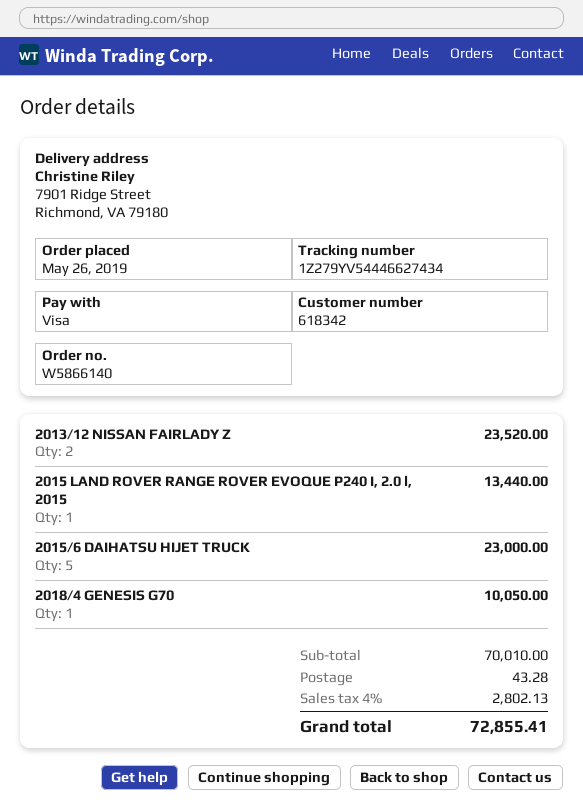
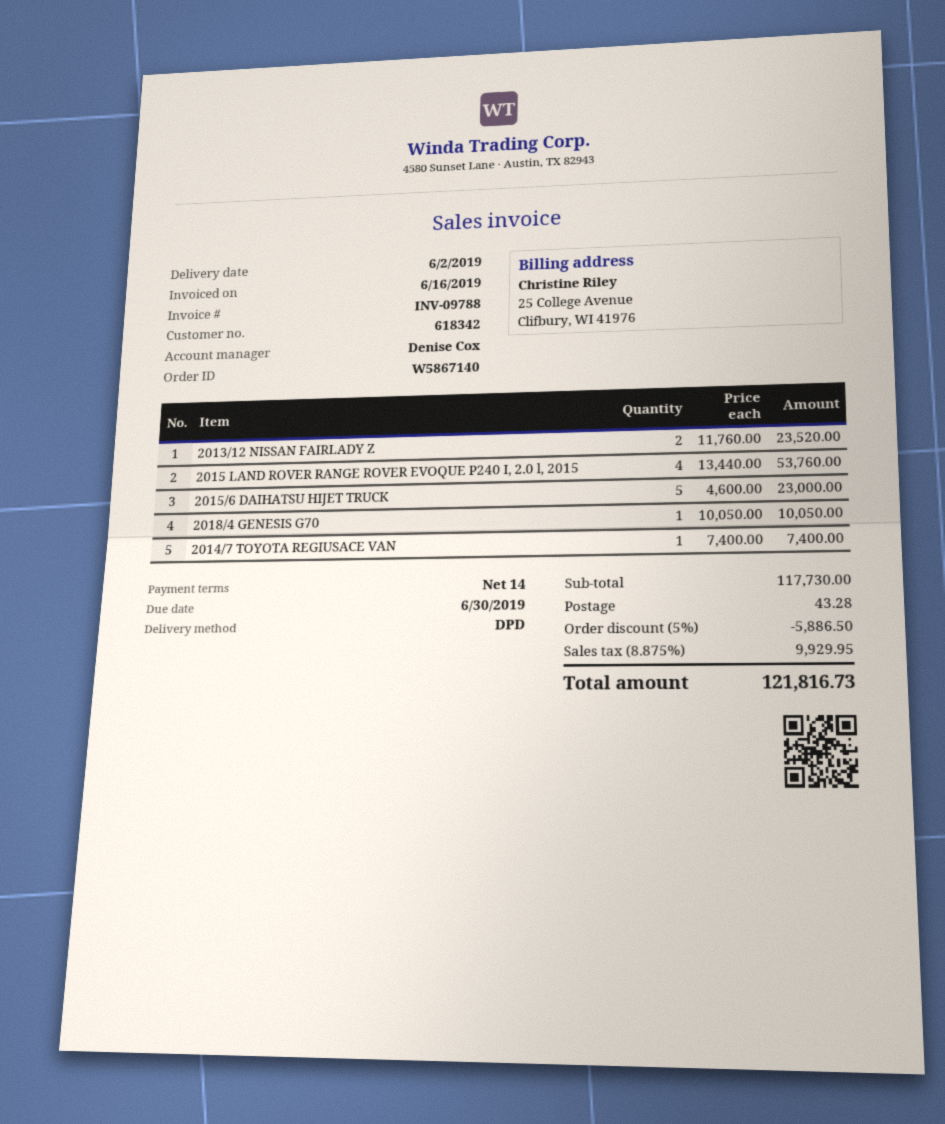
order number: W5866140 -> W5867140
2015 LAND ROVER RANGE ROVER EVOQUE P240 I, 2.0 l, 2015: 1 for 13440.00 -> 4 for 53760.00
2014/7 TOYOTA REGIUSACE VAN: none -> 1 for 7400.00
subtotal: 70010.00 -> 117730.00
discount: none -> 5% = 5886.50
tax: 4% = 2802.13 -> 8.875% = 9929.95
total: 72855.41 -> 121816.73

